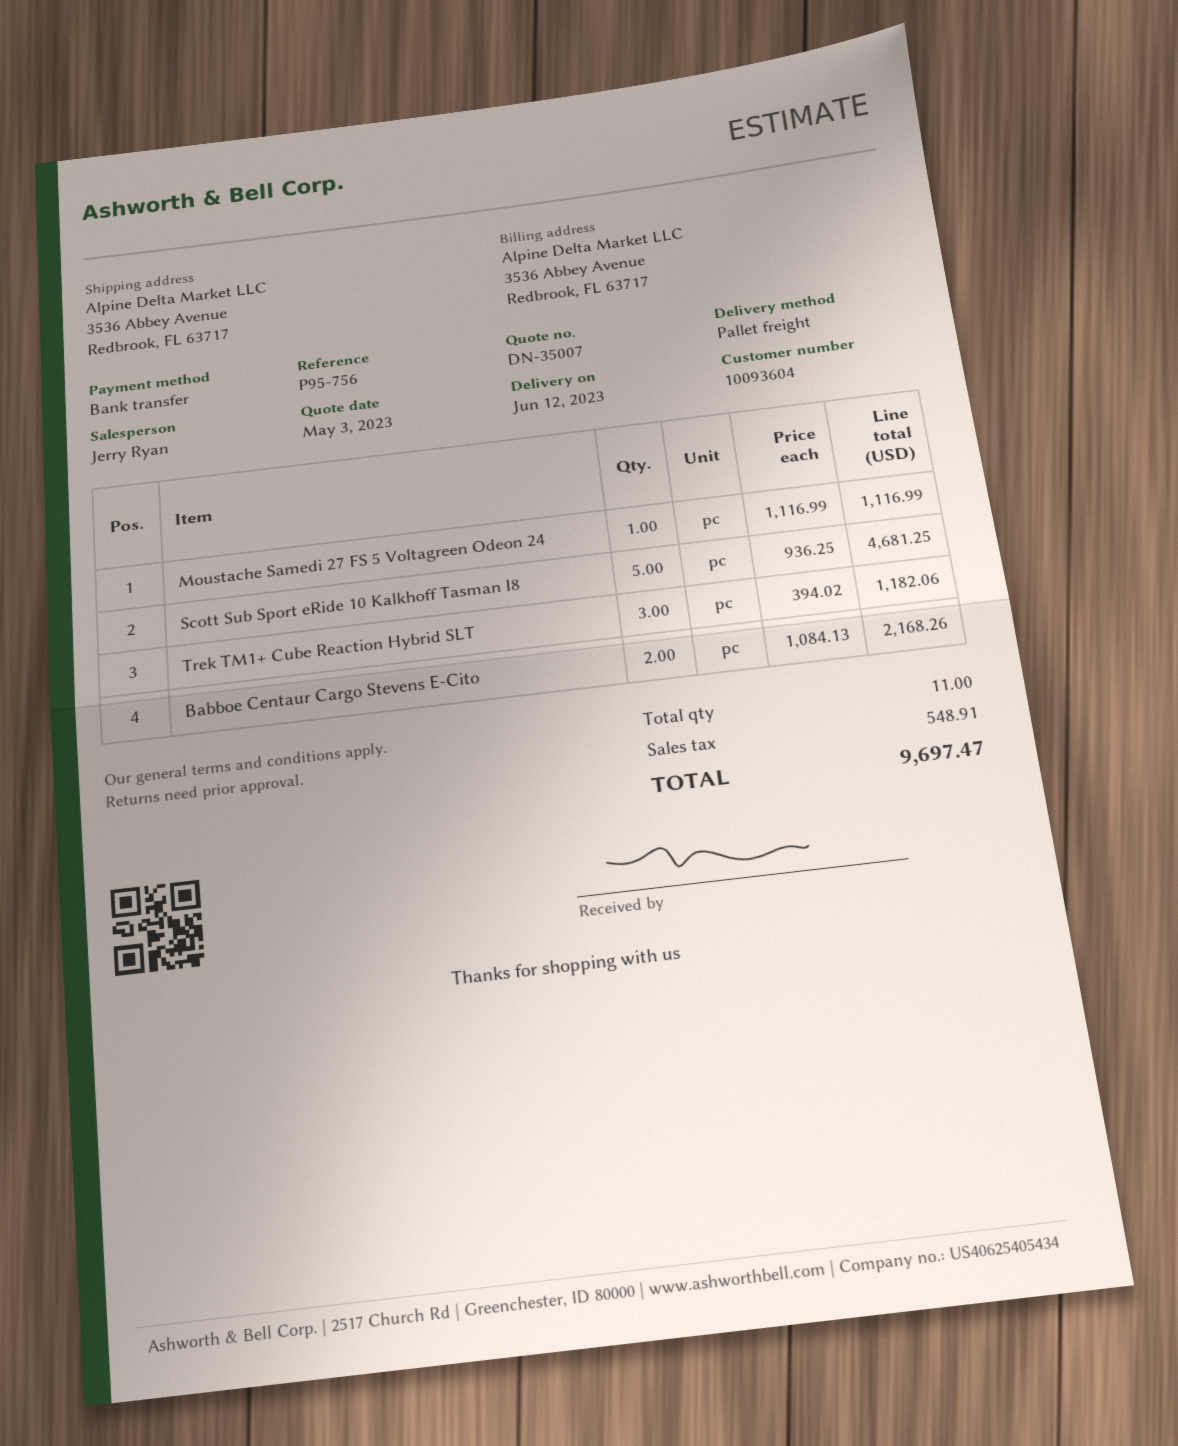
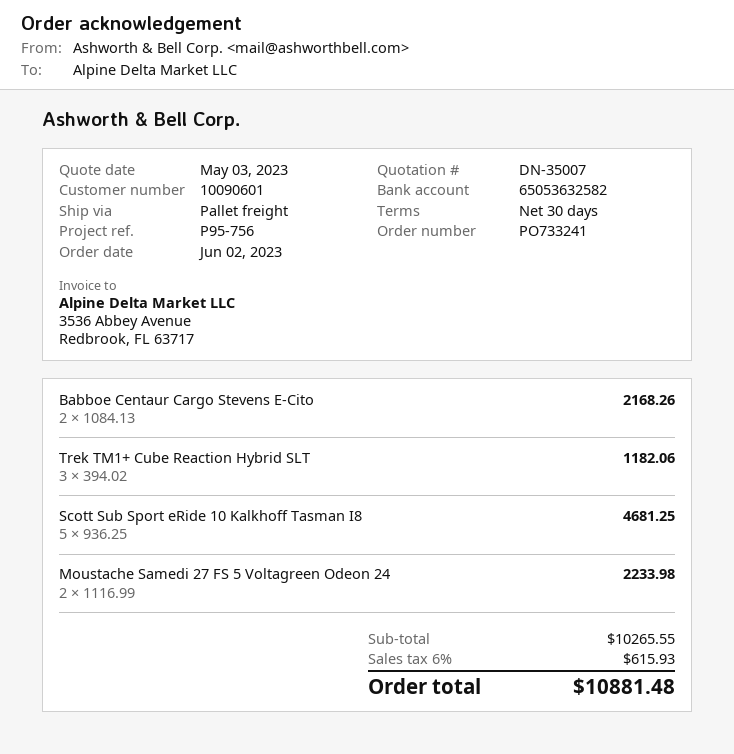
customer number: 10093604 -> 10090601
Moustache Samedi 27 FS 5 Voltagreen Odeon 24: 1 x 1116.99 = 1116.99 -> 2 x 1116.99 = 2233.98
tax: 548.91 -> 615.93
total: 9697.47 -> 10881.48

